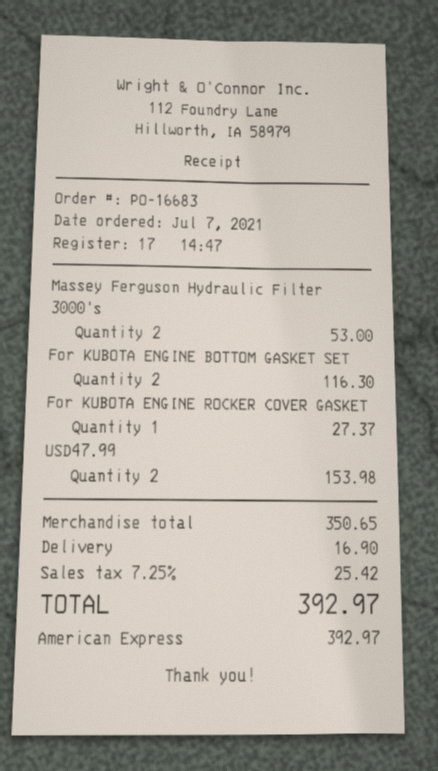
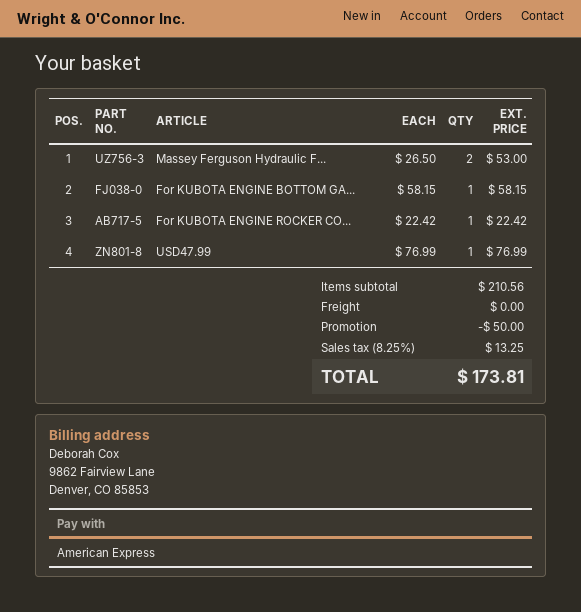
For KUBOTA ENGINE BOTTOM GASKET SET: 2 for 116.30 -> 1 for 58.15
For KUBOTA ENGINE ROCKER COVER GASKET: 1 for 27.37 -> 1 for 22.42
USD47.99: 2 for 153.98 -> 1 for 76.99
subtotal: 350.65 -> 210.56
discount: none -> 50.00
shipping: 16.90 -> 0.00
tax: 7.25% = 25.42 -> 8.25% = 13.25
total: 392.97 -> 173.81

